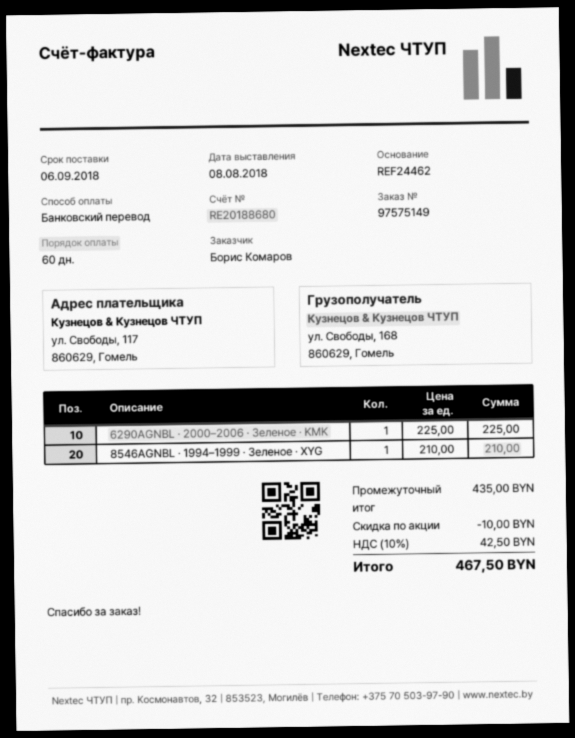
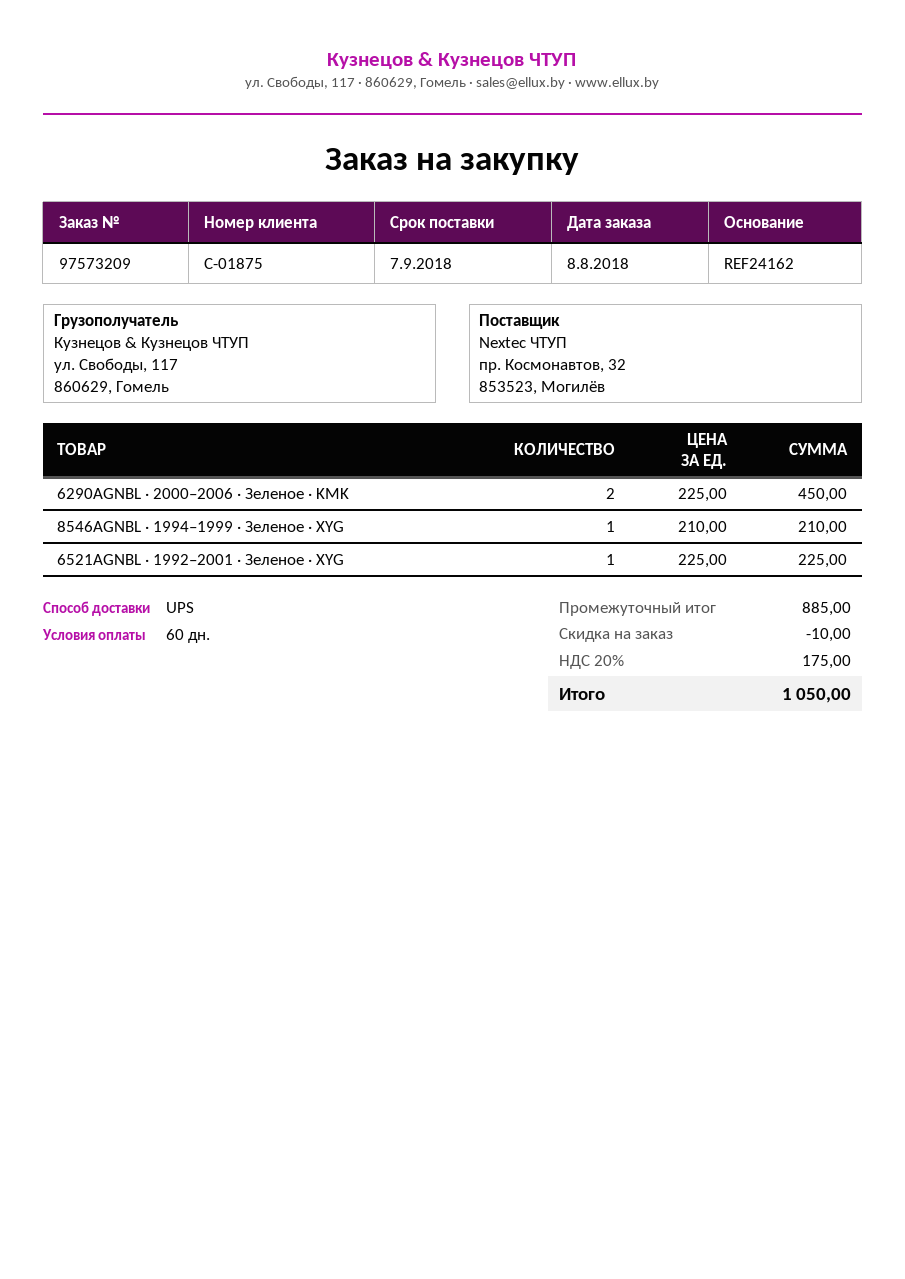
order number: 97575149 -> 97573209
delivery date: 2018-09-06 -> 2018-09-07
reference: REF24462 -> REF24162
ship to: ул. Свободы, 168, 860629, Гомель -> ул. Свободы, 117, 860629, Гомель
6290AGNBL · 2000–2006 · Зеленое · KMK: 1 x 225.00 = 225.00 -> 2 x 225.00 = 450.00
6521AGNBL · 1992–2001 · Зеленое · XYG: none -> 1 x 225.00 = 225.00
subtotal: 435.00 -> 885.00
tax: 10% = 42.50 -> 20% = 175.00
total: 467.50 -> 1050.00

